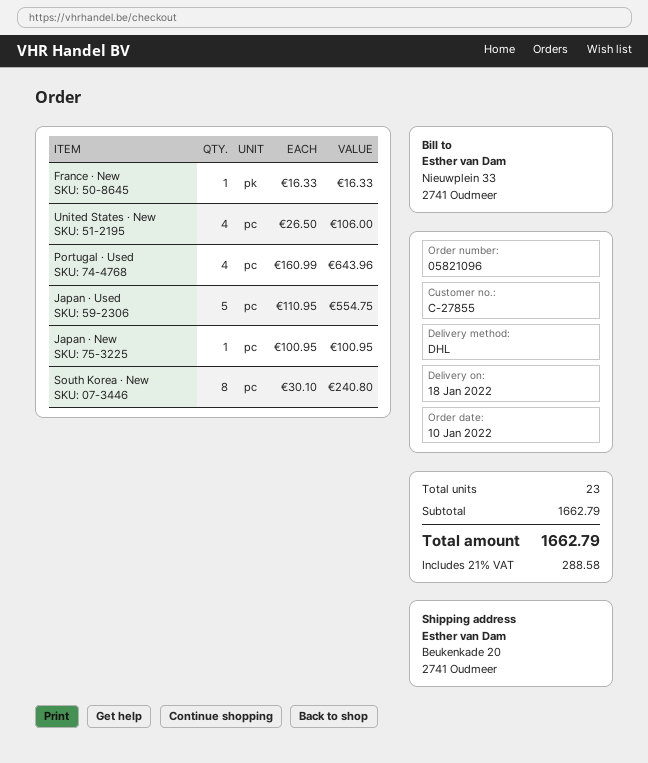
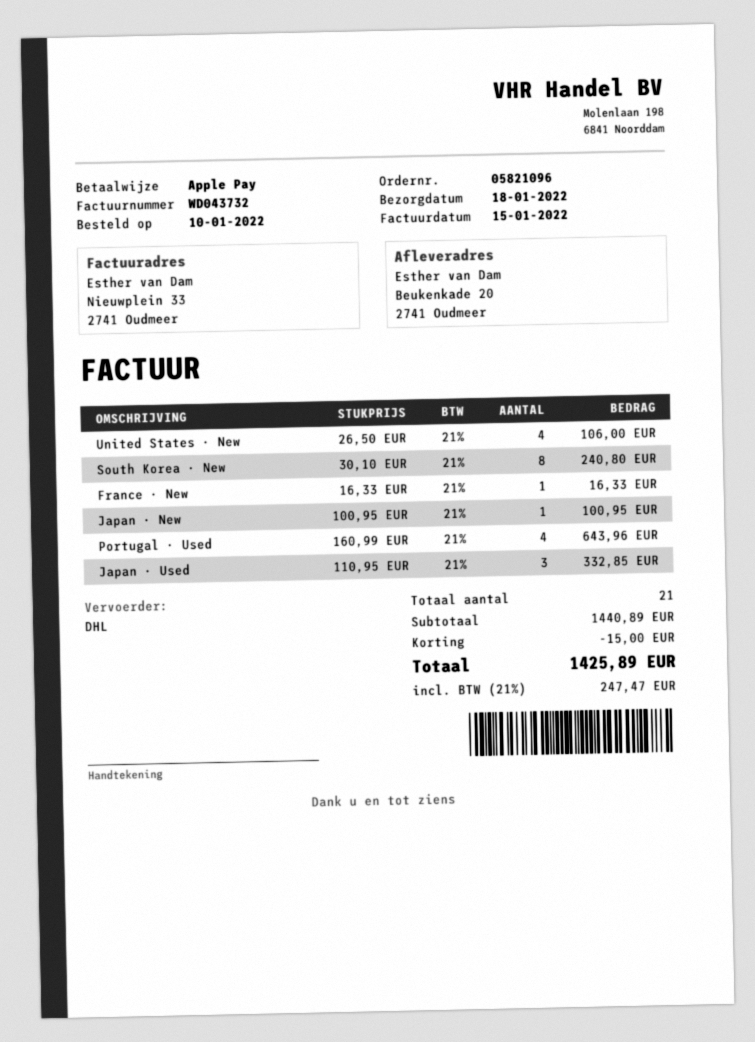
Japan · Used: 5 x 110.95 = 554.75 -> 3 x 110.95 = 332.85
total quantity: 23 -> 21
subtotal: 1662.79 -> 1440.89
discount: none -> 15.00
tax: 21% = 288.58 -> 21% = 247.47
total: 1662.79 -> 1425.89

